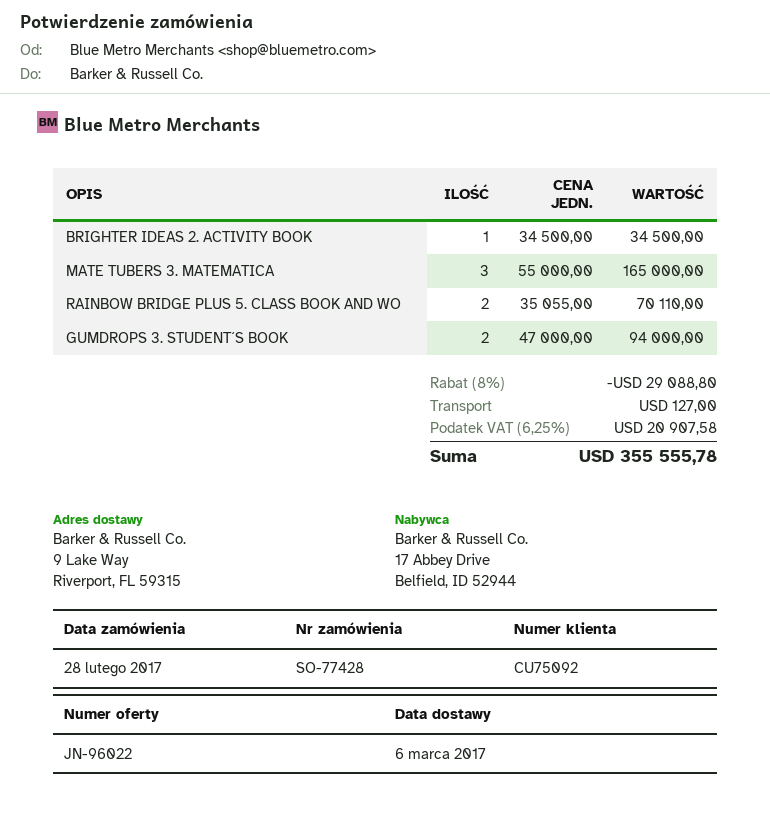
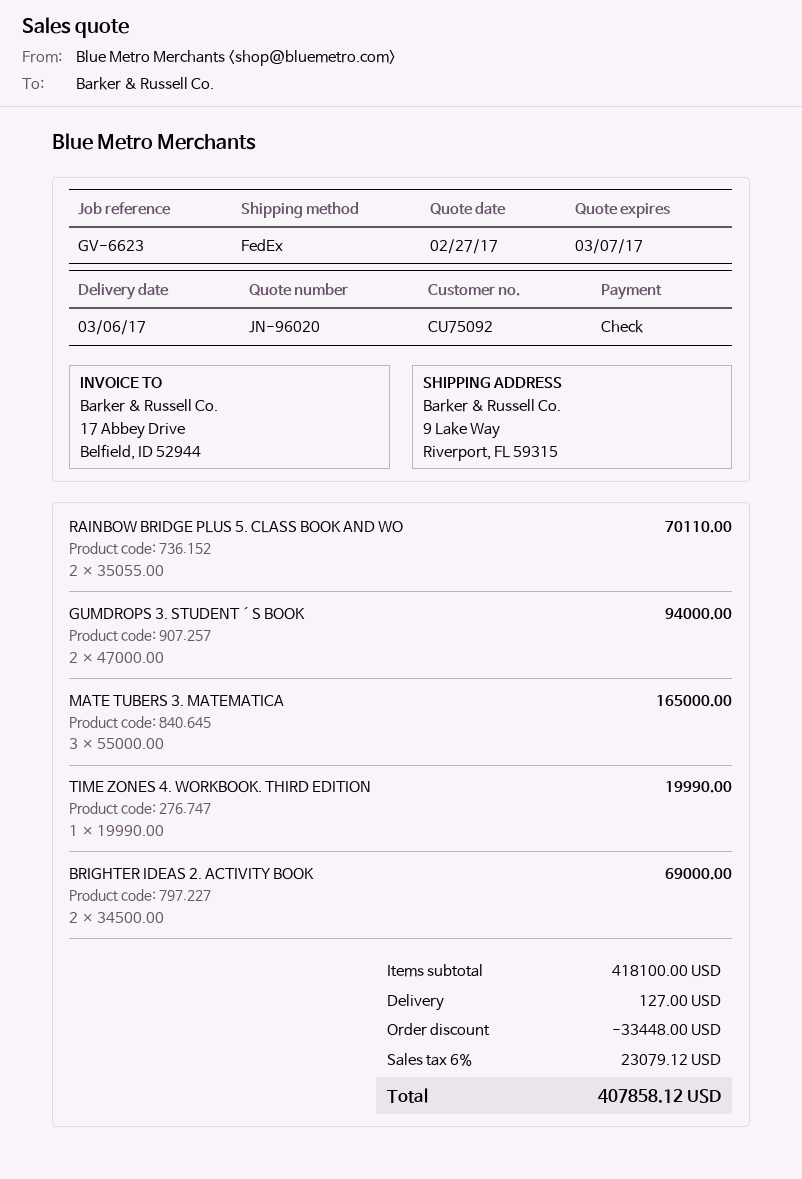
quote number: JN-96022 -> JN-96020
BRIGHTER IDEAS 2. ACTIVITY BOOK: 1 x 34500.00 = 34500.00 -> 2 x 34500.00 = 69000.00
TIME ZONES 4. WORKBOOK. THIRD EDITION: none -> 1 x 19990.00 = 19990.00
discount: 29088.80 -> 33448.00
tax: 6.25% = 20907.58 -> 6% = 23079.12
total: 355555.78 -> 407858.12

